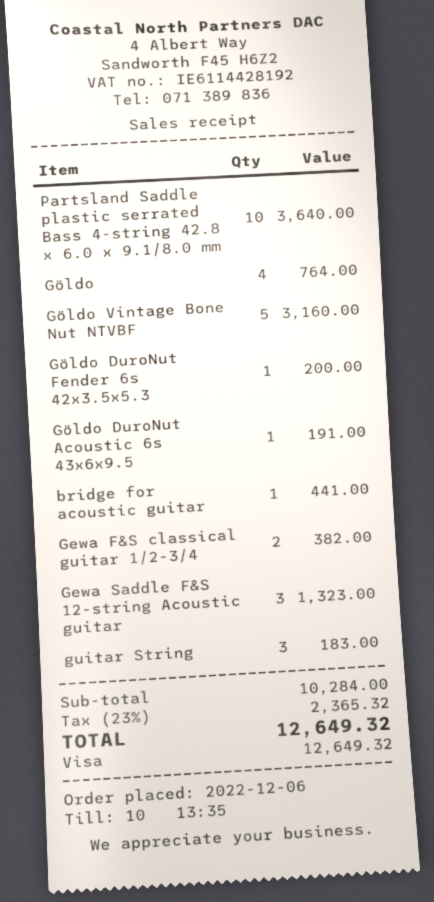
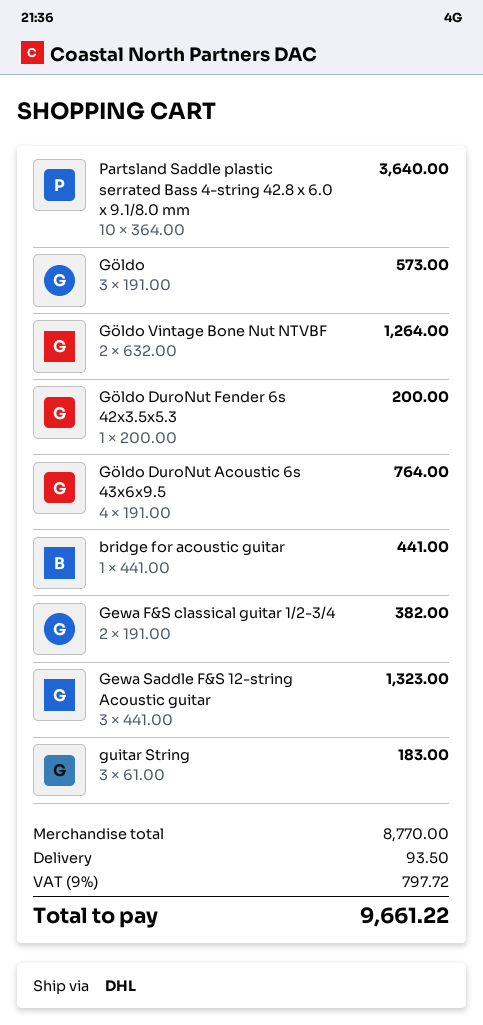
Göldo: 4 for 764.00 -> 3 for 573.00
Göldo Vintage Bone Nut NTVBF: 5 for 3160.00 -> 2 for 1264.00
Göldo DuroNut Acoustic 6s 43x6x9.5: 1 for 191.00 -> 4 for 764.00
subtotal: 10284.00 -> 8770.00
shipping: none -> 93.50
tax: 23% = 2365.32 -> 9% = 797.72
total: 12649.32 -> 9661.22

